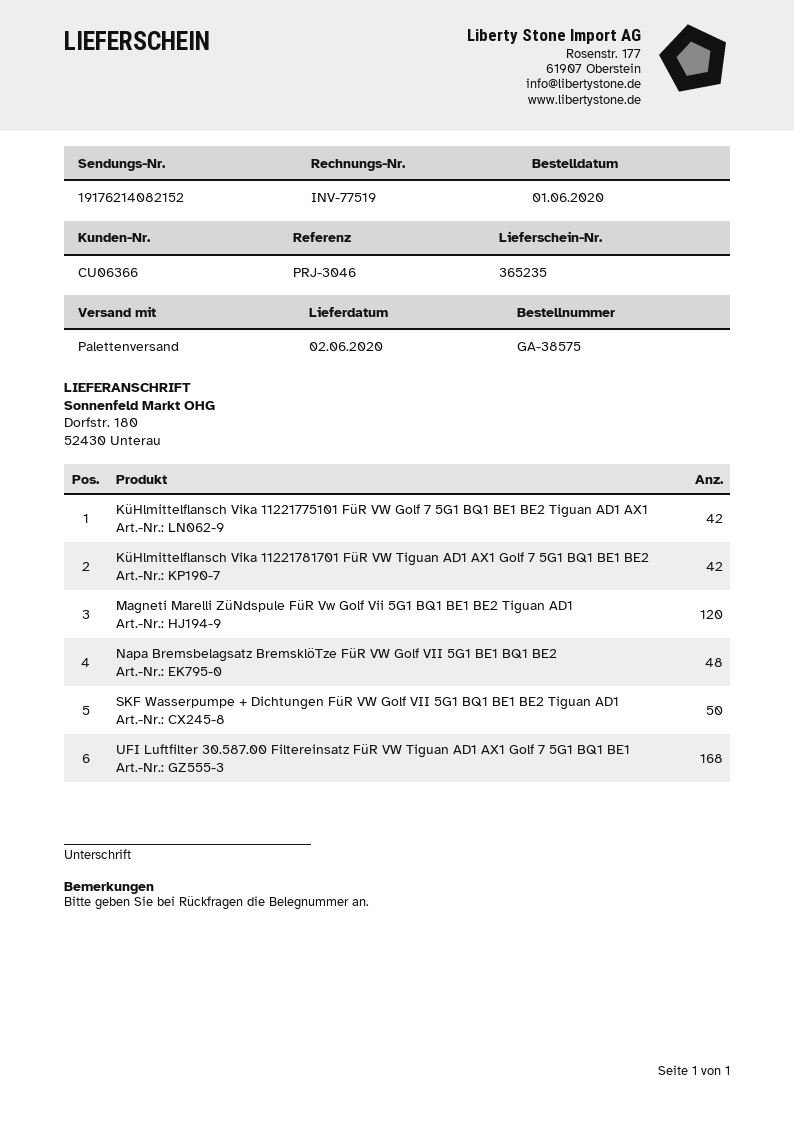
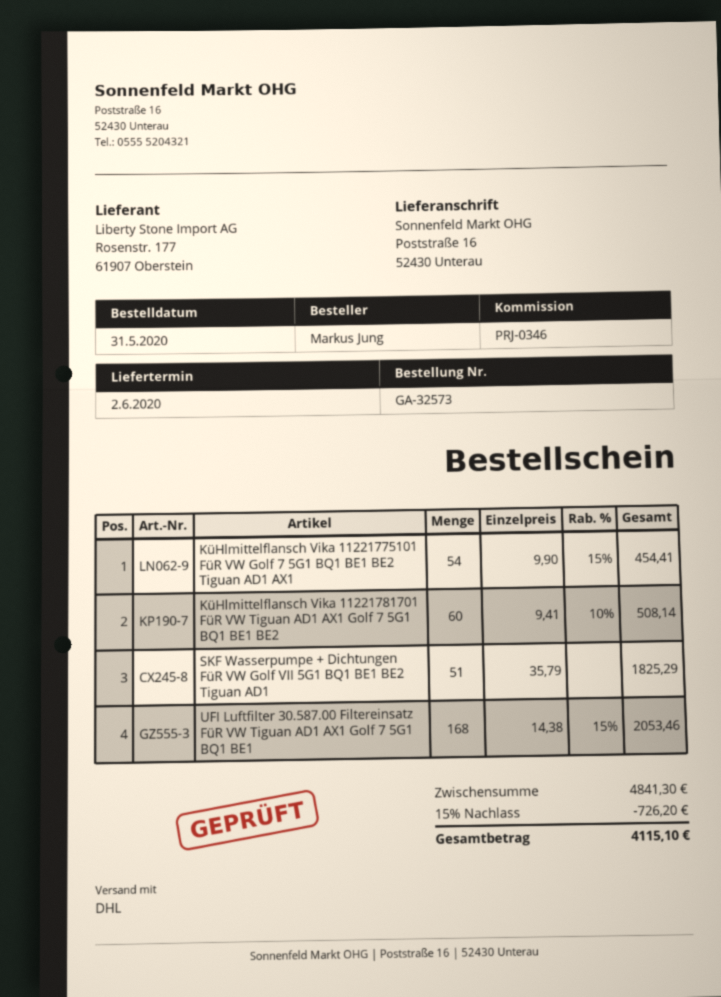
order number: GA-38575 -> GA-32573
order date: 2020-06-01 -> 2020-05-31
reference: PRJ-3046 -> PRJ-0346
shipping method: pallet freight -> DHL
ship to: Dorfstr. 180, 52430 Unterau -> Poststraße 16, 52430 Unterau
KüHlmittelflansch Vika 11221775101 FüR VW Golf 7 5G1 BQ1 BE1 BE2 Tiguan AD1 AX1: 42 -> 54
KüHlmittelflansch Vika 11221781701 FüR VW Tiguan AD1 AX1 Golf 7 5G1 BQ1 BE1 BE2: 42 -> 60
Magneti Marelli ZüNdspule FüR Vw Golf Vii 5G1 BQ1 BE1 BE2 Tiguan AD1: 120 -> none
Napa Bremsbelagsatz BremsklöTze FüR VW Golf VII 5G1 BE1 BQ1 BE2: 48 -> none
SKF Wasserpumpe + Dichtungen FüR VW Golf VII 5G1 BQ1 BE1 BE2 Tiguan AD1: 50 -> 51

